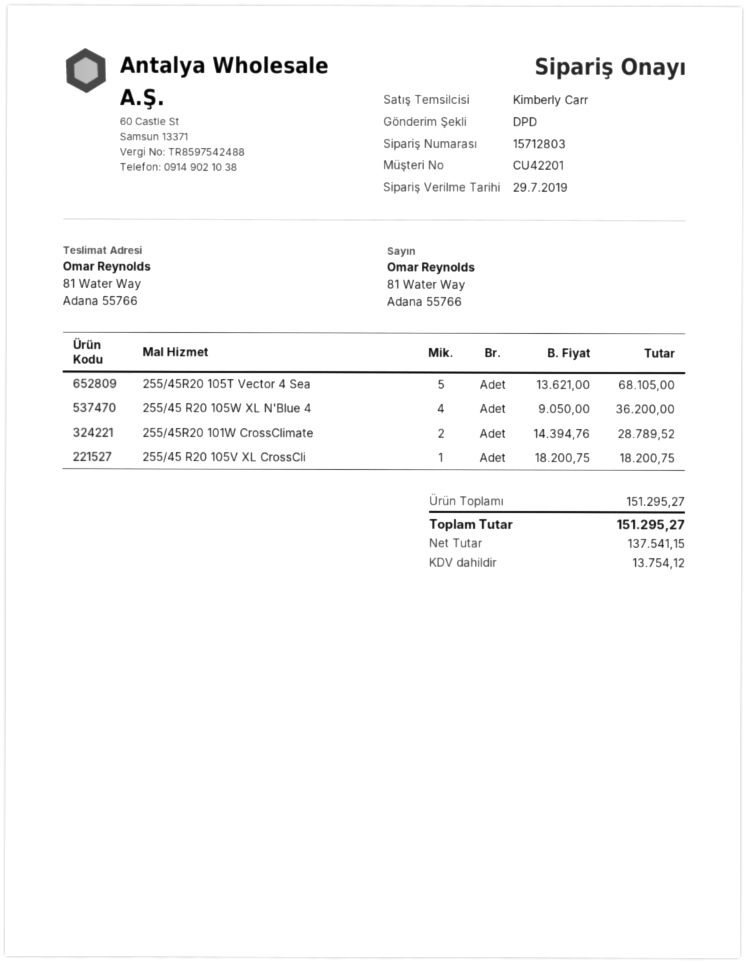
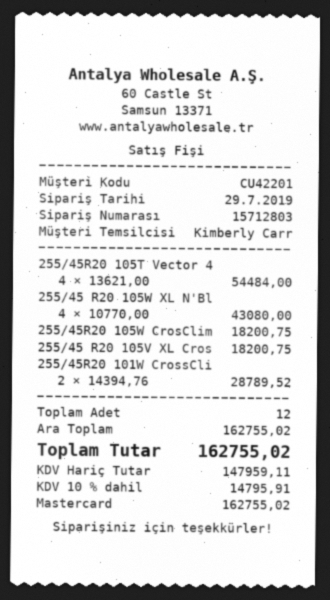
255/45R20 105T Vector 4 Sea: 5 x 13621.00 = 68105.00 -> 4 x 13621.00 = 54484.00
255/45 R20 105W XL N'Blue 4: 4 x 9050.00 = 36200.00 -> 4 x 10770.00 = 43080.00
255/45R20 105W CrosClim: none -> 1 x 18200.75 = 18200.75
subtotal: 151295.27 -> 162755.02
net: 137541.15 -> 147959.11
tax: 13754.12 -> 14795.91
total: 151295.27 -> 162755.02

